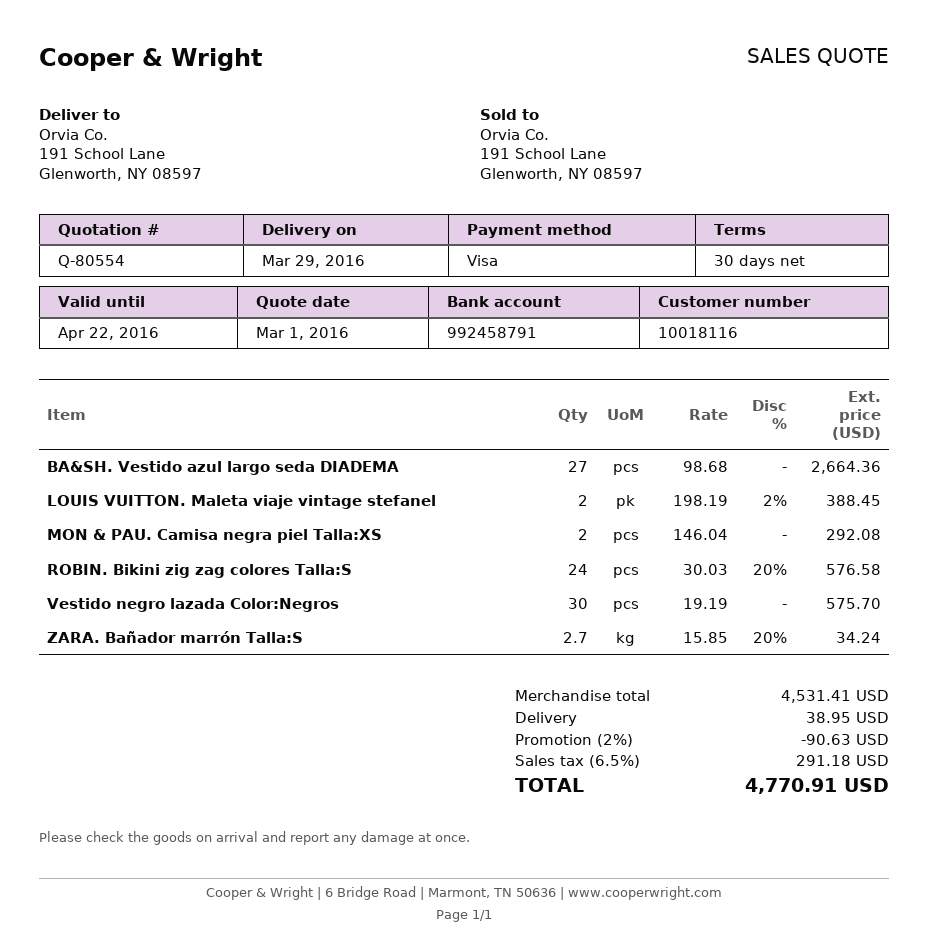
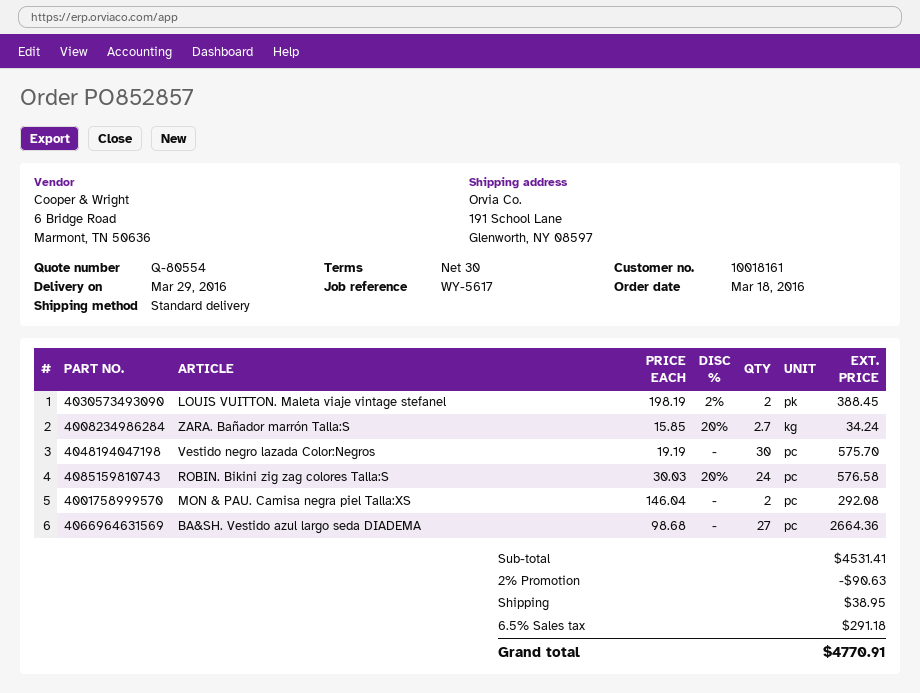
customer number: 10018116 -> 10018161

